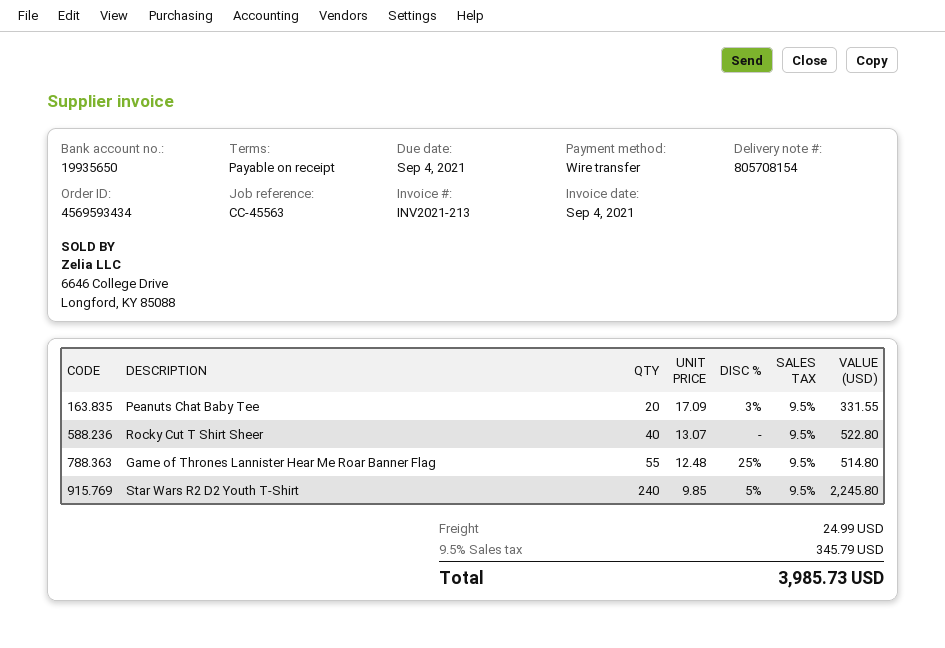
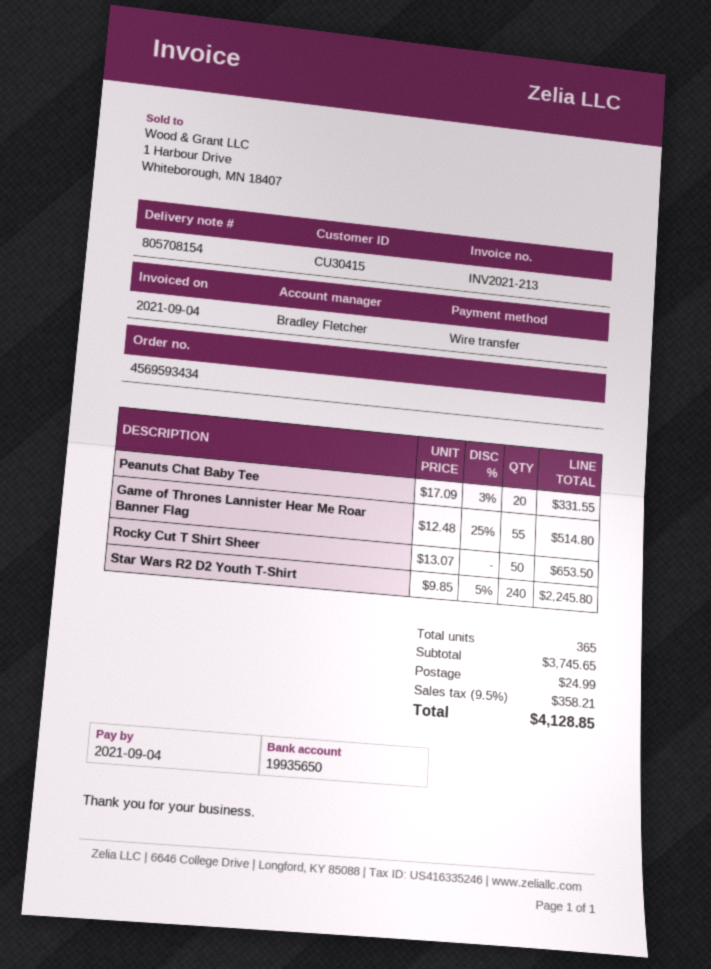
Rocky Cut T Shirt Sheer: 40 x 13.07 = 522.80 -> 50 x 13.07 = 653.50
tax: 9.5% = 345.79 -> 9.5% = 358.21
total: 3985.73 -> 4128.85

